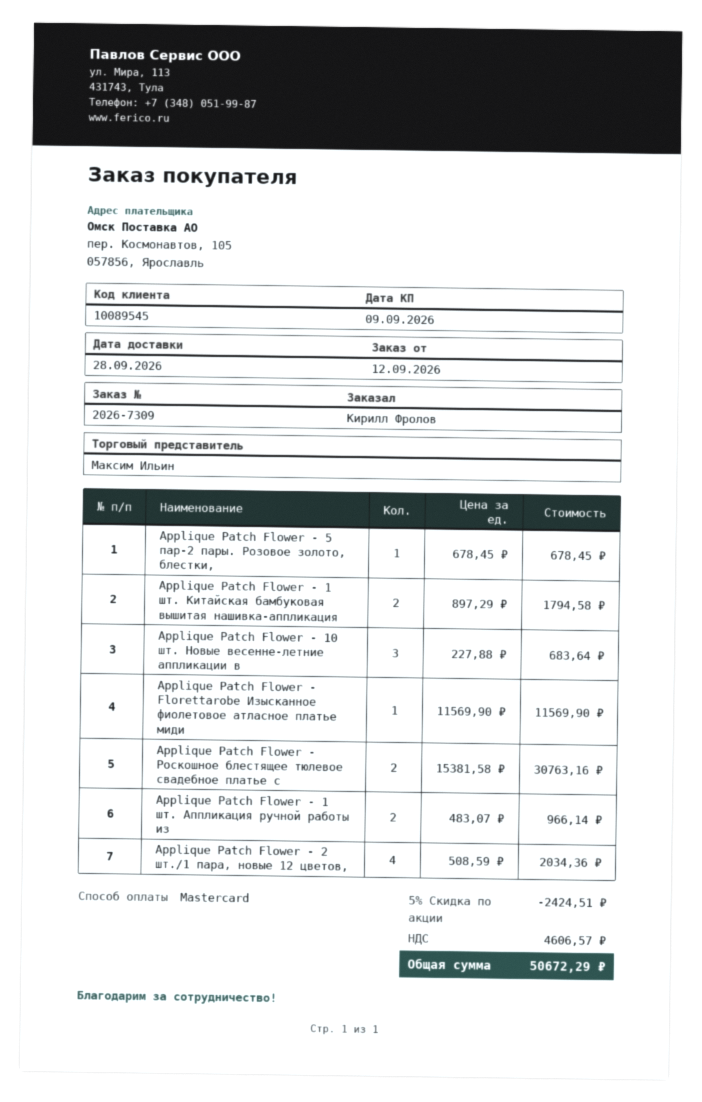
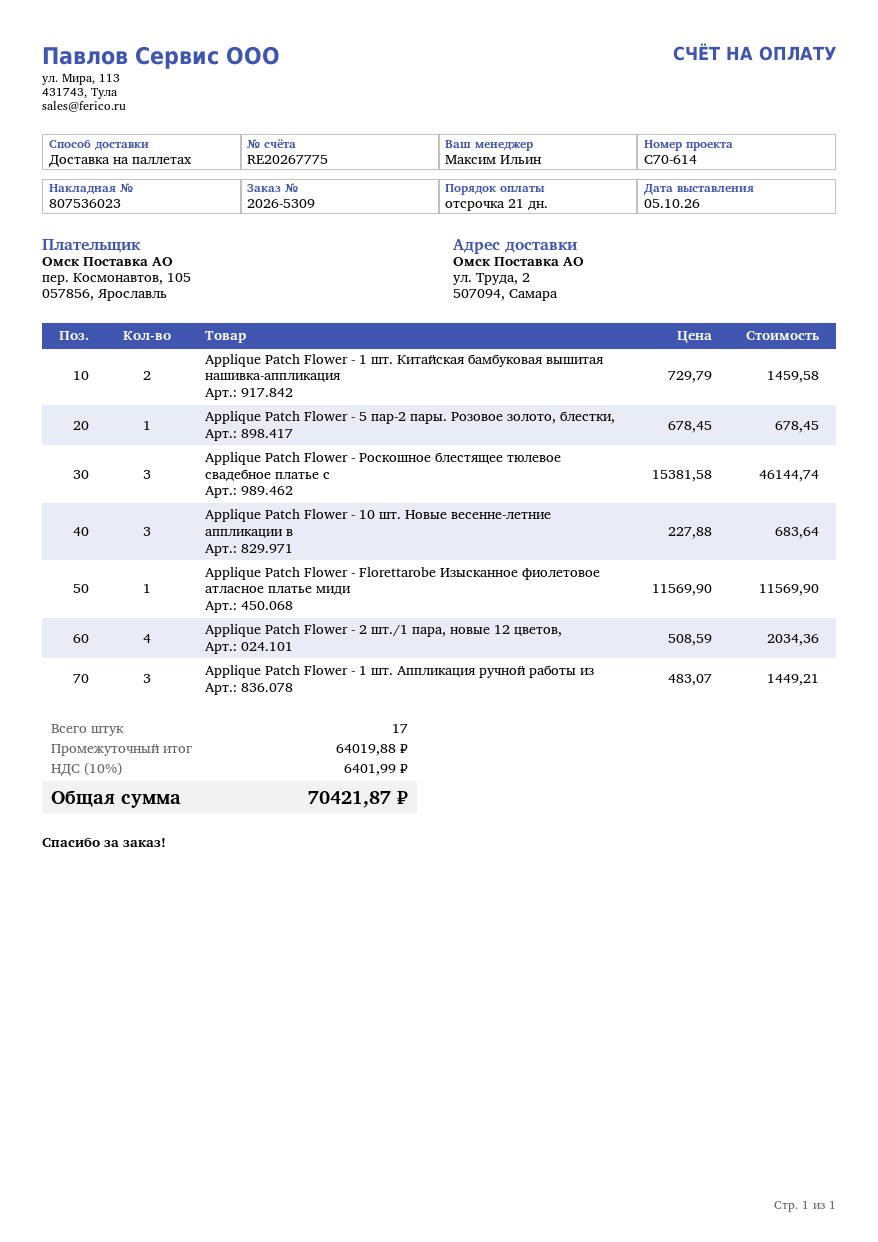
order number: 2026-7309 -> 2026-5309
Applique Patch Flower - 1 шт. Китайская бамбуковая вышитая нашивка-аппликация: 2 x 897.29 = 1794.58 -> 2 x 729.79 = 1459.58
Applique Patch Flower - Роскошное блестящее тюлевое свадебное платье с: 2 x 15381.58 = 30763.16 -> 3 x 15381.58 = 46144.74
Applique Patch Flower - 1 шт. Аппликация ручной работы из: 2 x 483.07 = 966.14 -> 3 x 483.07 = 1449.21
discount: 5% = 2424.51 -> none
tax: 4606.57 -> 6401.99
total: 50672.29 -> 70421.87

